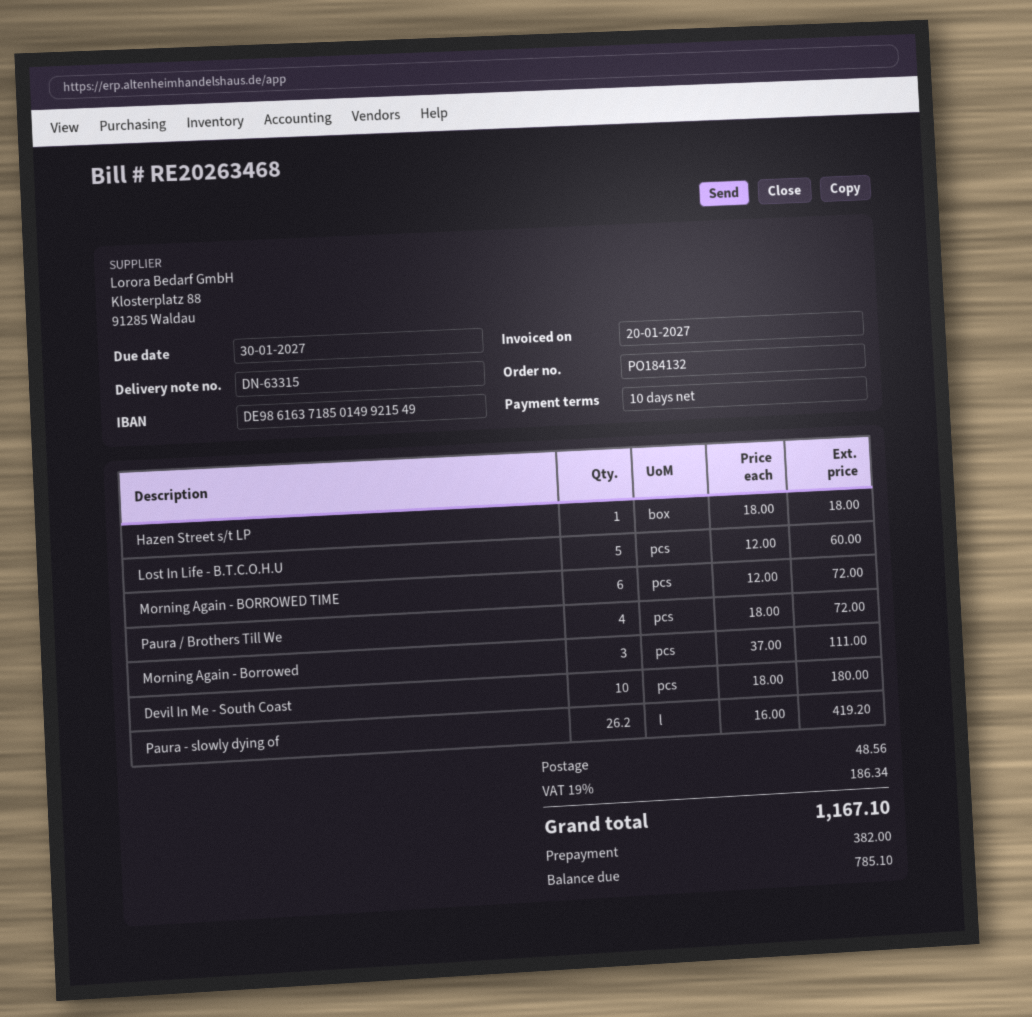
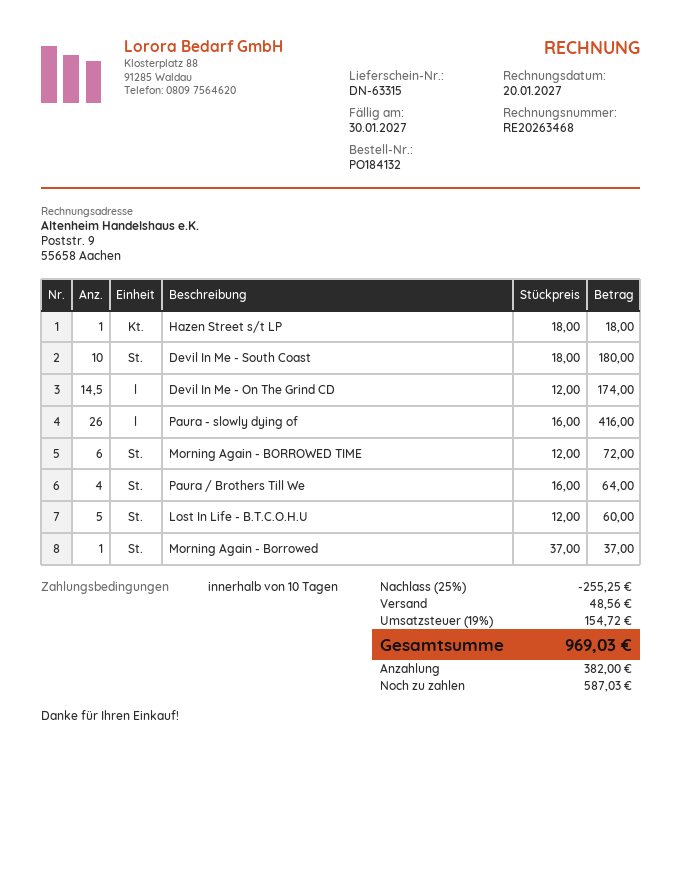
Paura / Brothers Till We: 4 x 18.00 = 72.00 -> 4 x 16.00 = 64.00
Morning Again - Borrowed: 3 x 37.00 = 111.00 -> 1 x 37.00 = 37.00
Paura - slowly dying of: 26.2 x 16.00 = 419.20 -> 26 x 16.00 = 416.00
Devil In Me - On The Grind CD: none -> 14.5 x 12.00 = 174.00
discount: none -> 25% = 255.25
tax: 19% = 186.34 -> 19% = 154.72
total: 1167.10 -> 969.03
balance: 785.10 -> 587.03

